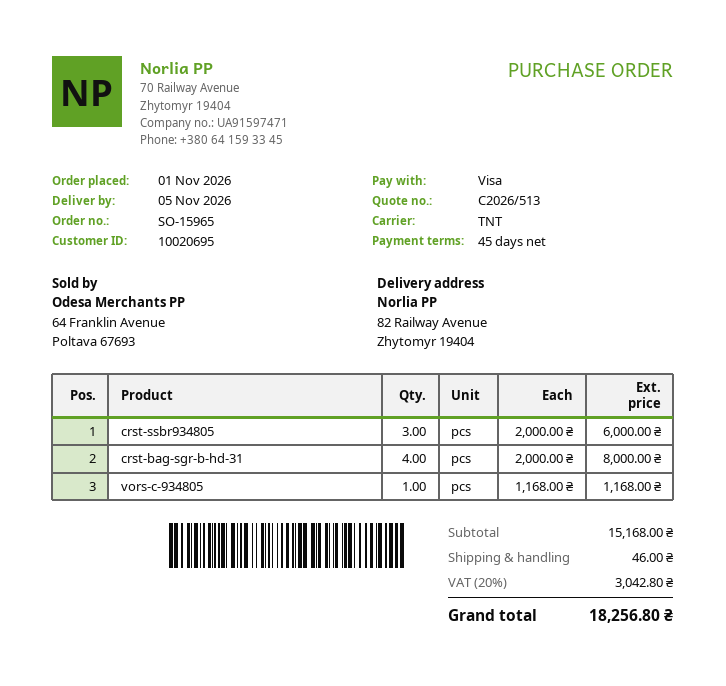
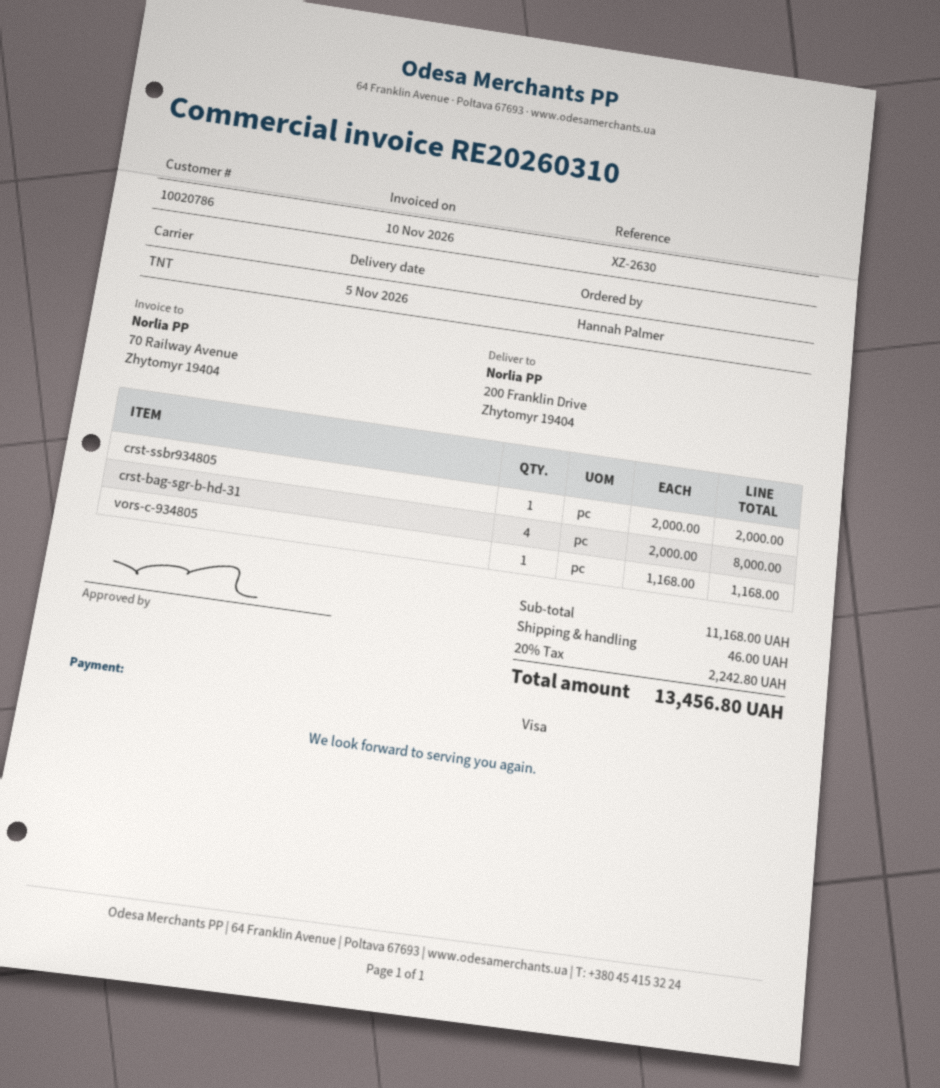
customer number: 10020695 -> 10020786
ship to: 82 Railway Avenue, Zhytomyr 19404 -> 200 Franklin Drive, Zhytomyr 19404
crst-ssbr934805: 3 x 2000.00 = 6000.00 -> 1 x 2000.00 = 2000.00
subtotal: 15168.00 -> 11168.00
tax: 20% = 3042.80 -> 20% = 2242.80
total: 18256.80 -> 13456.80

